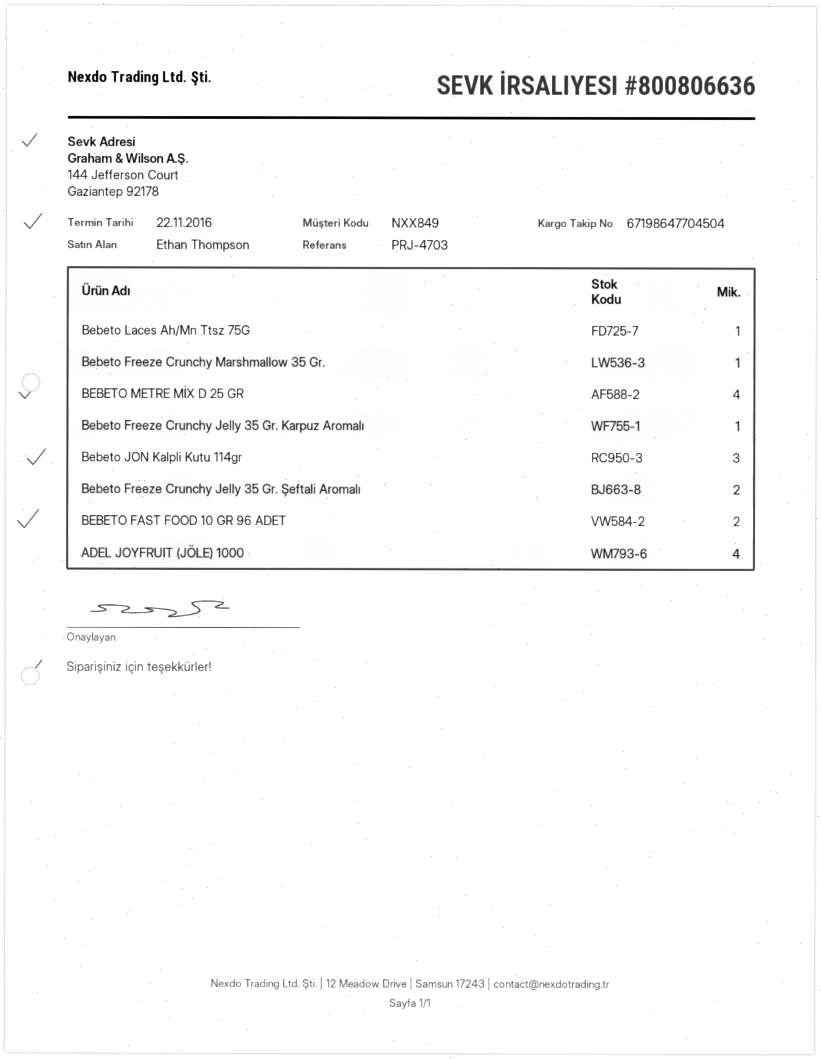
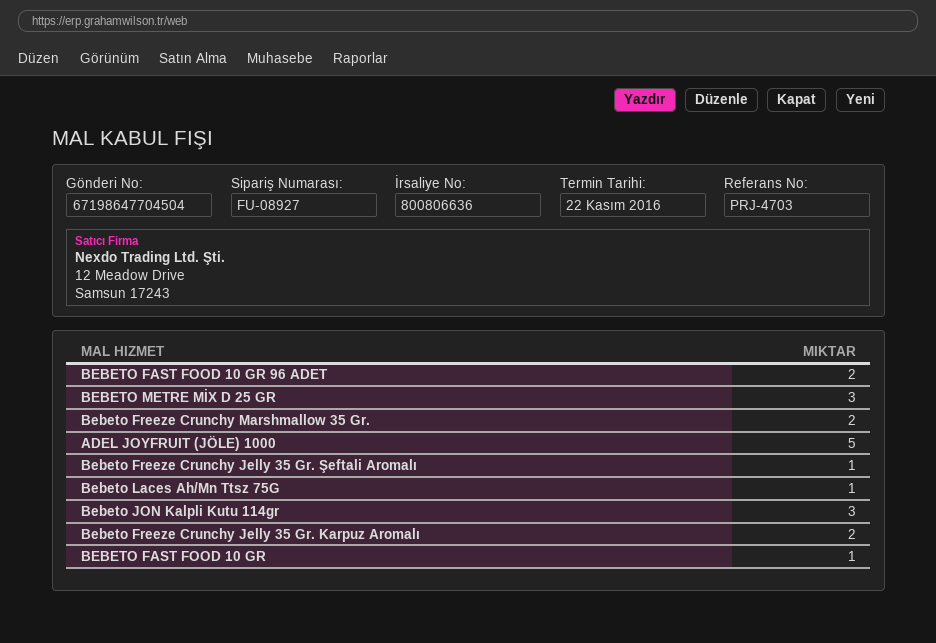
Bebeto Freeze Crunchy Marshmallow 35 Gr.: 1 -> 2
BEBETO METRE MİX D 25 GR: 4 -> 3
Bebeto Freeze Crunchy Jelly 35 Gr. Karpuz Aromalı: 1 -> 2
Bebeto Freeze Crunchy Jelly 35 Gr. Şeftali Aromalı: 2 -> 1
ADEL JOYFRUIT (JÖLE) 1000: 4 -> 5
BEBETO FAST FOOD 10 GR: none -> 1

